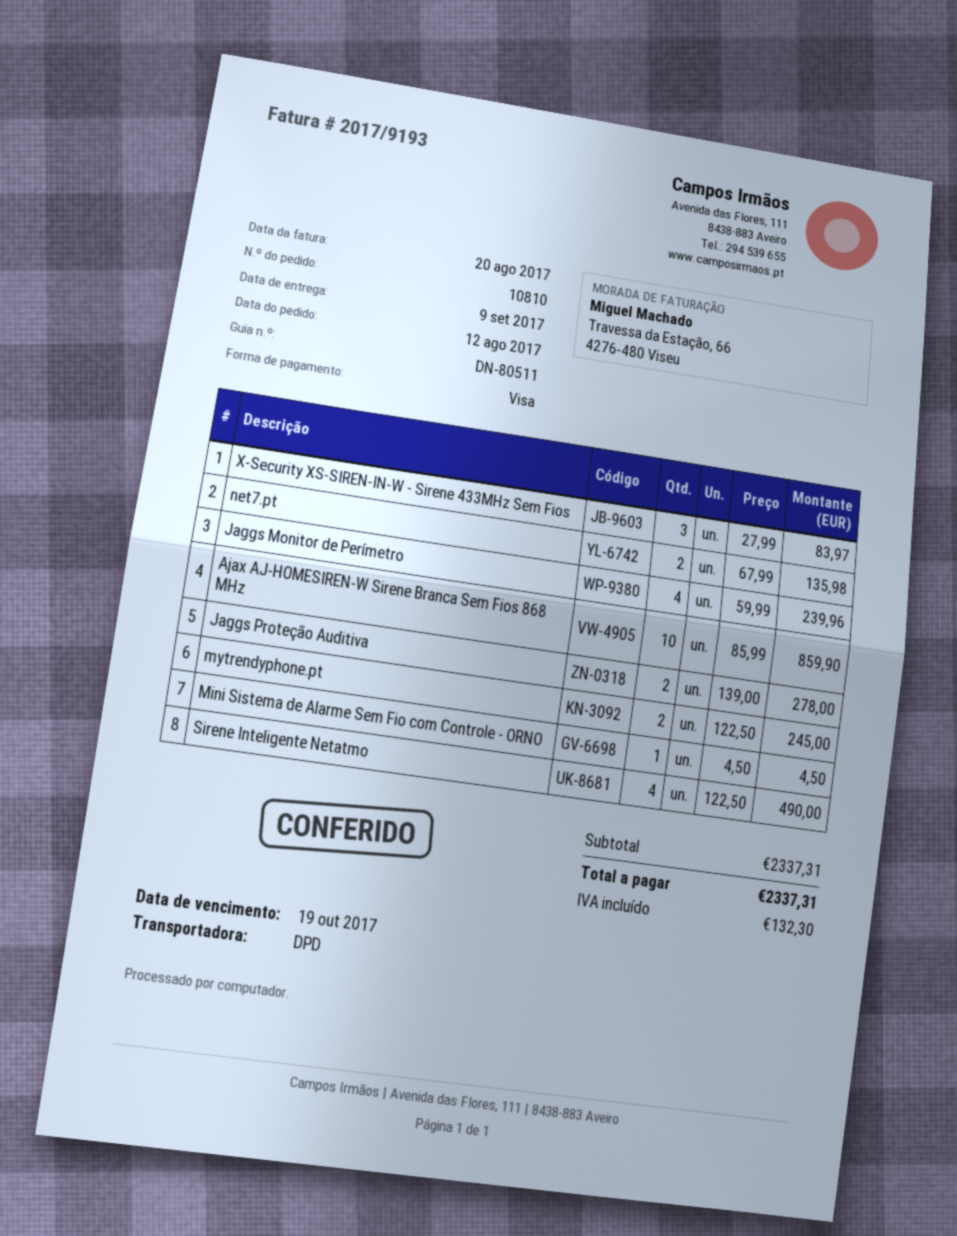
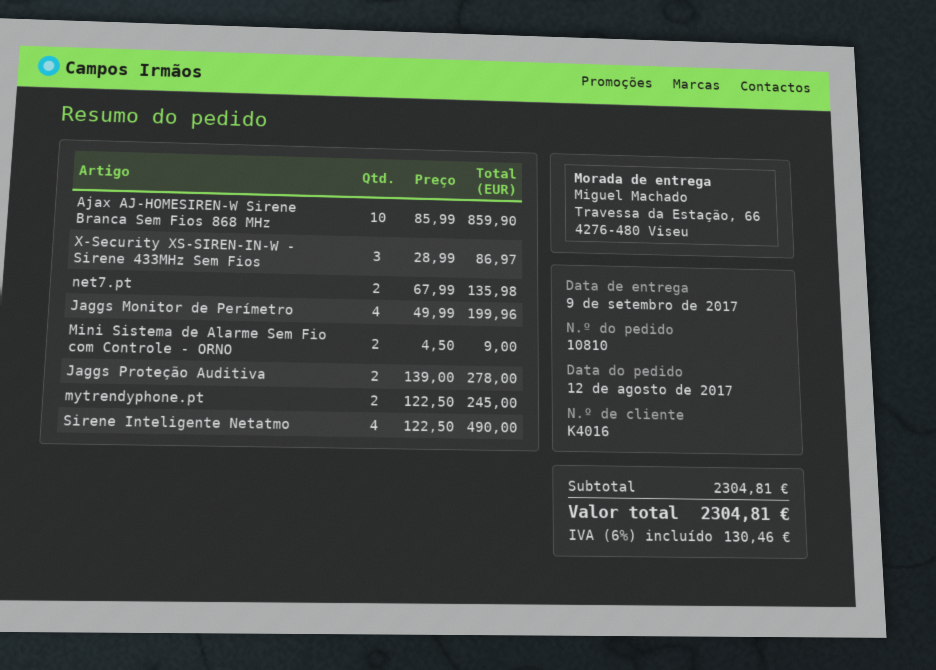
X-Security XS-SIREN-IN-W - Sirene 433MHz Sem Fios: 3 x 27.99 = 83.97 -> 3 x 28.99 = 86.97
Jaggs Monitor de Perímetro: 4 x 59.99 = 239.96 -> 4 x 49.99 = 199.96
Mini Sistema de Alarme Sem Fio com Controle - ORNO: 1 x 4.50 = 4.50 -> 2 x 4.50 = 9.00
subtotal: 2337.31 -> 2304.81
tax: 132.30 -> 130.46
total: 2337.31 -> 2304.81

